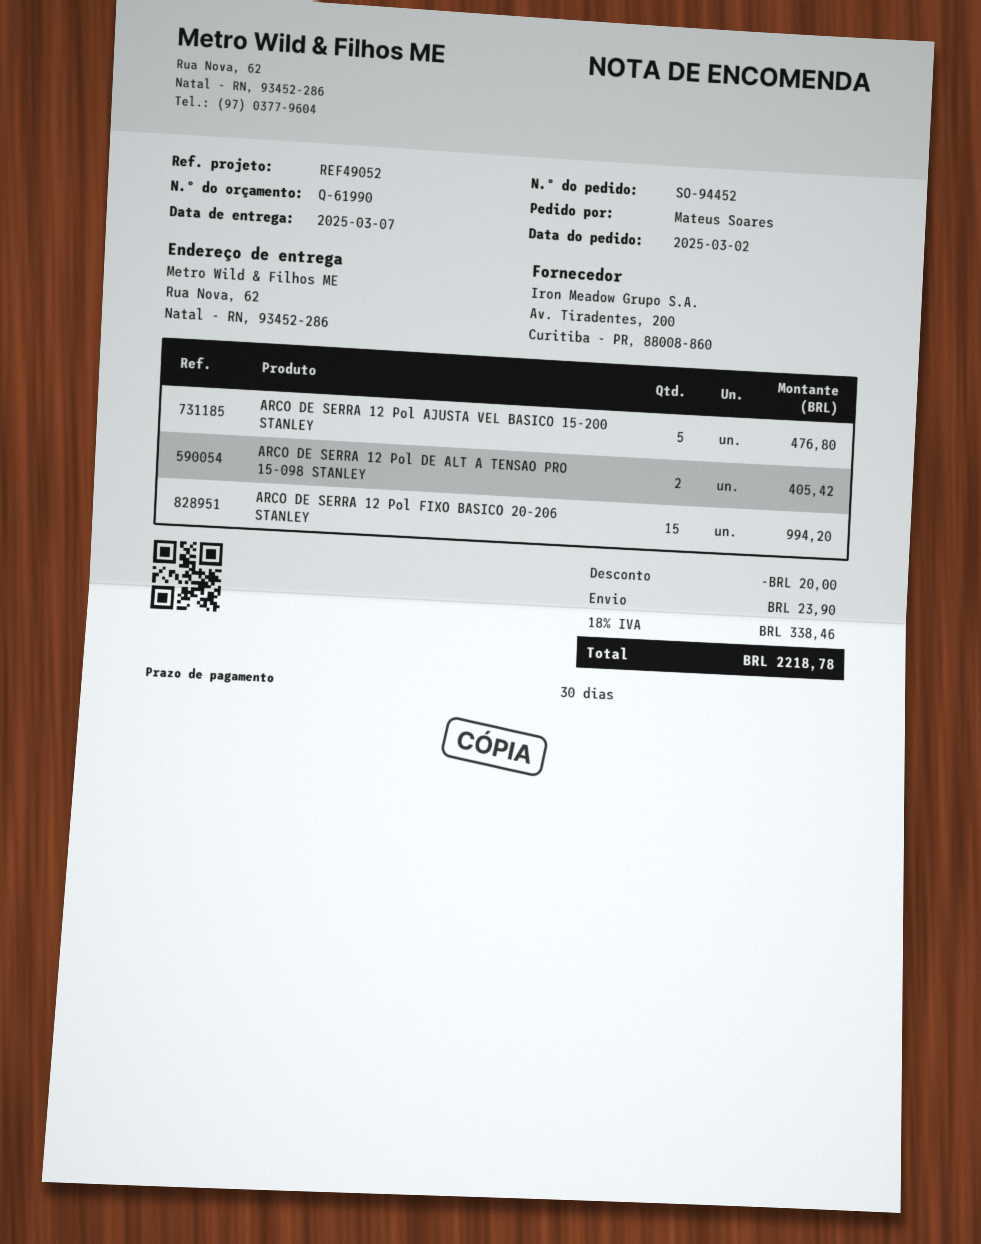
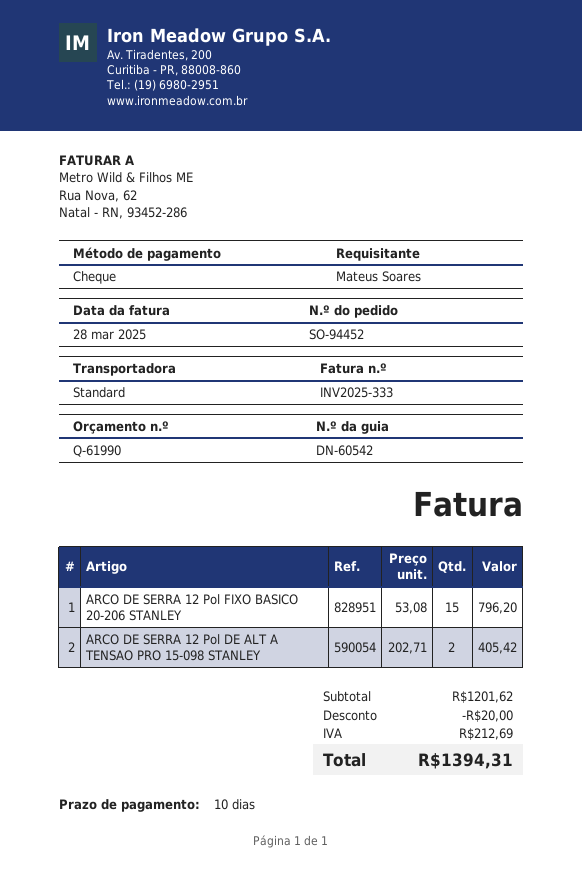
payment terms: 30 days -> 10 days
ARCO DE SERRA 12 Pol AJUSTA VEL BASICO 15-200 STANLEY: 5 for 476.80 -> none
ARCO DE SERRA 12 Pol FIXO BASICO 20-206 STANLEY: 15 for 994.20 -> 15 for 796.20
shipping: 23.90 -> none
tax: 338.46 -> 212.69
total: 2218.78 -> 1394.31

